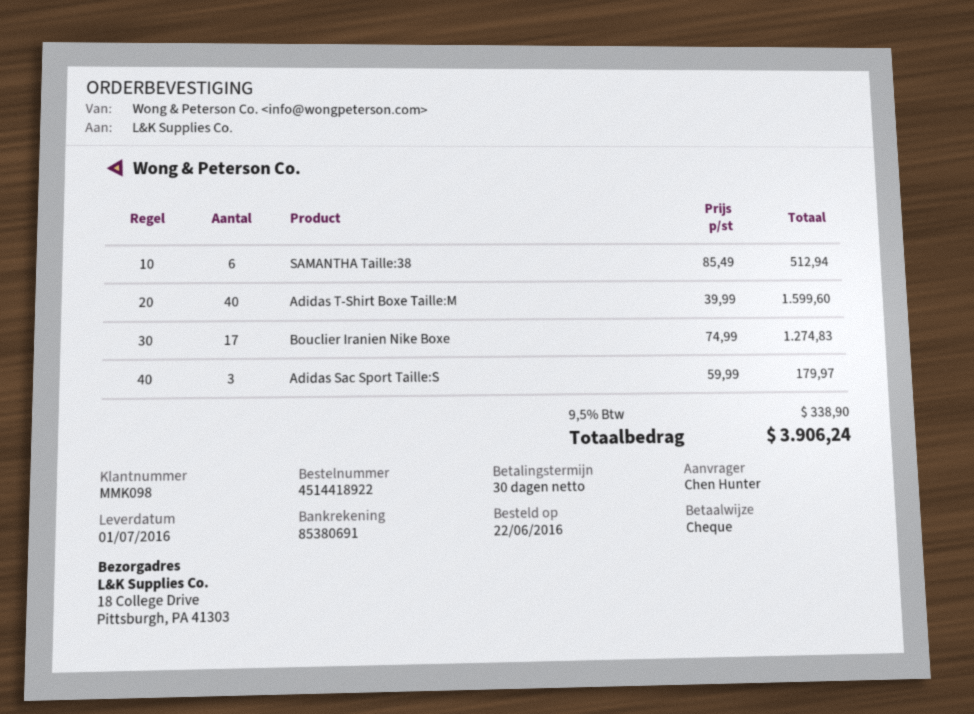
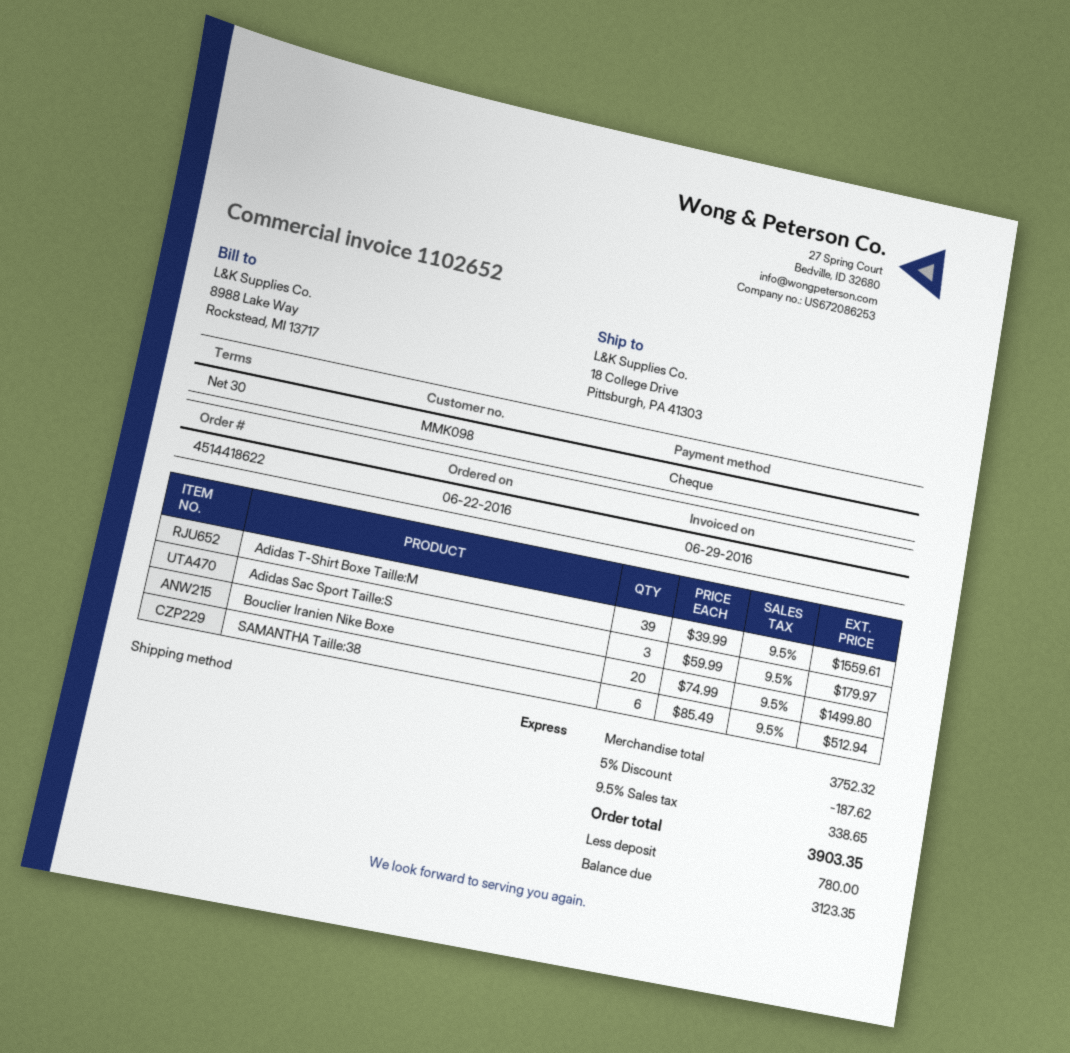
order number: 4514418922 -> 4514418622
Adidas T-Shirt Boxe Taille:M: 40 x 39.99 = 1599.60 -> 39 x 39.99 = 1559.61
Bouclier Iranien Nike Boxe: 17 x 74.99 = 1274.83 -> 20 x 74.99 = 1499.80
discount: none -> 5% = 187.62
tax: 9.5% = 338.90 -> 9.5% = 338.65
total: 3906.24 -> 3903.35

